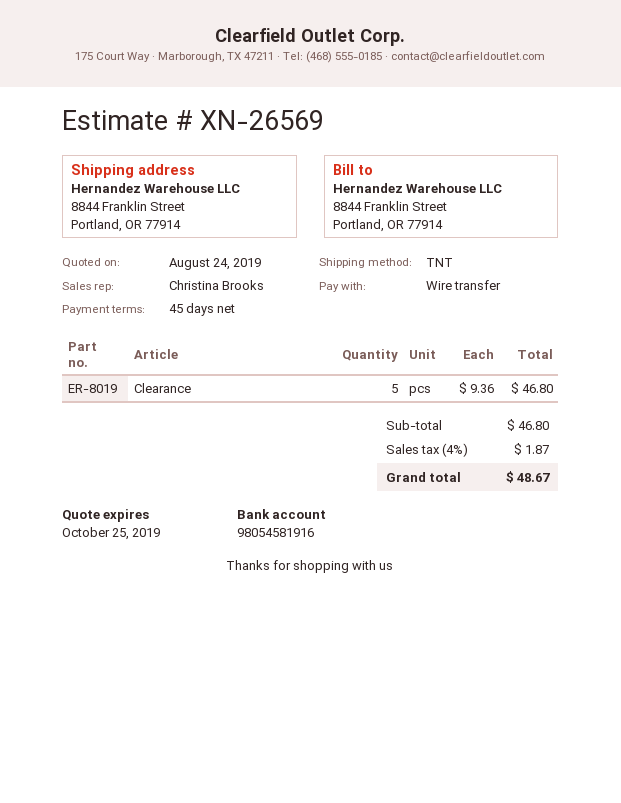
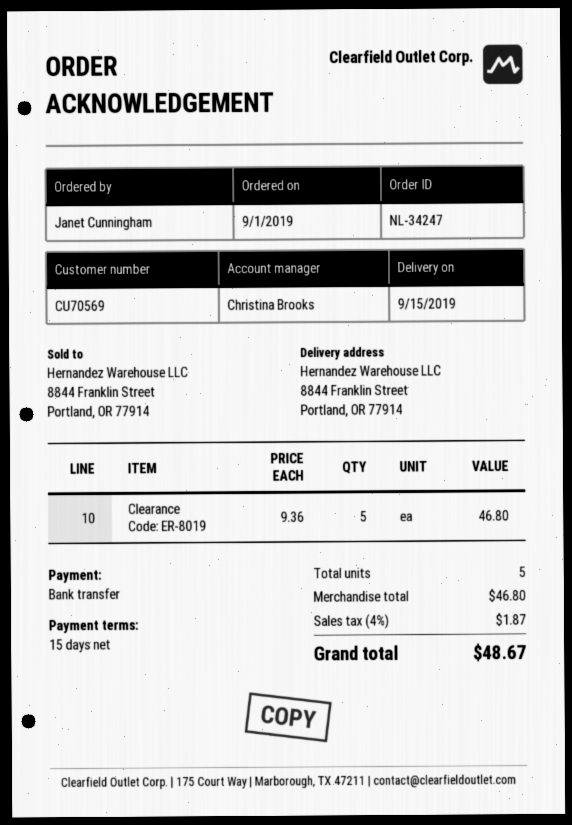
payment terms: 45 days -> 15 days

